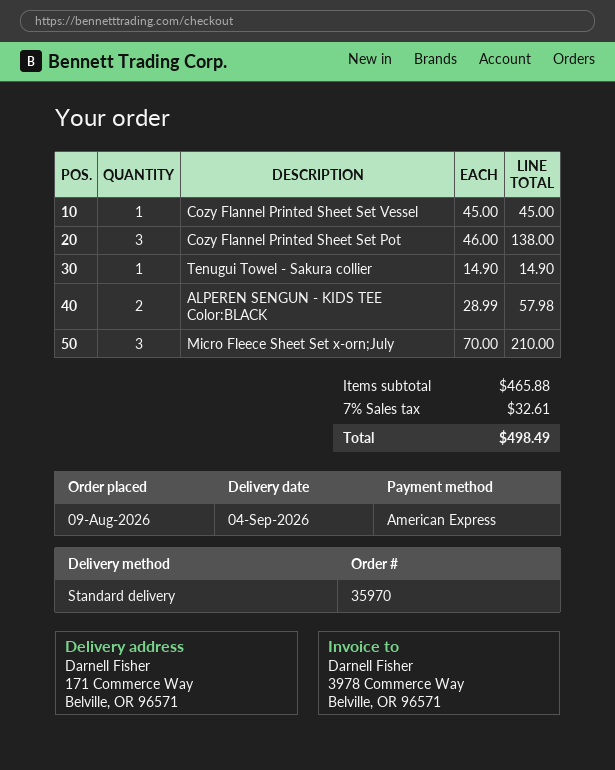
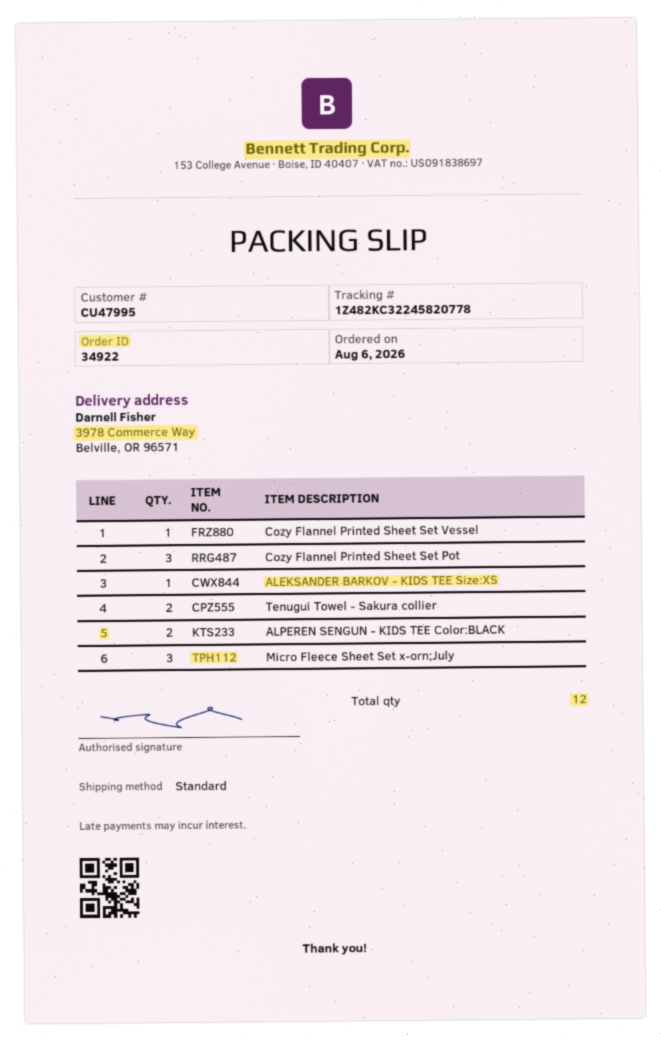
order number: 35970 -> 34922
order date: 2026-08-09 -> 2026-08-06
ship to: 171 Commerce Way, Belville, OR 96571 -> 3978 Commerce Way, Belville, OR 96571
Tenugui Towel - Sakura collier: 1 -> 2
ALEKSANDER BARKOV - KIDS TEE Size:XS: none -> 1

